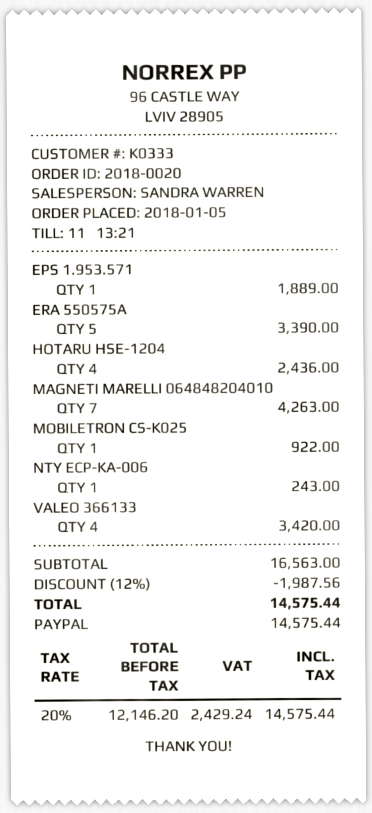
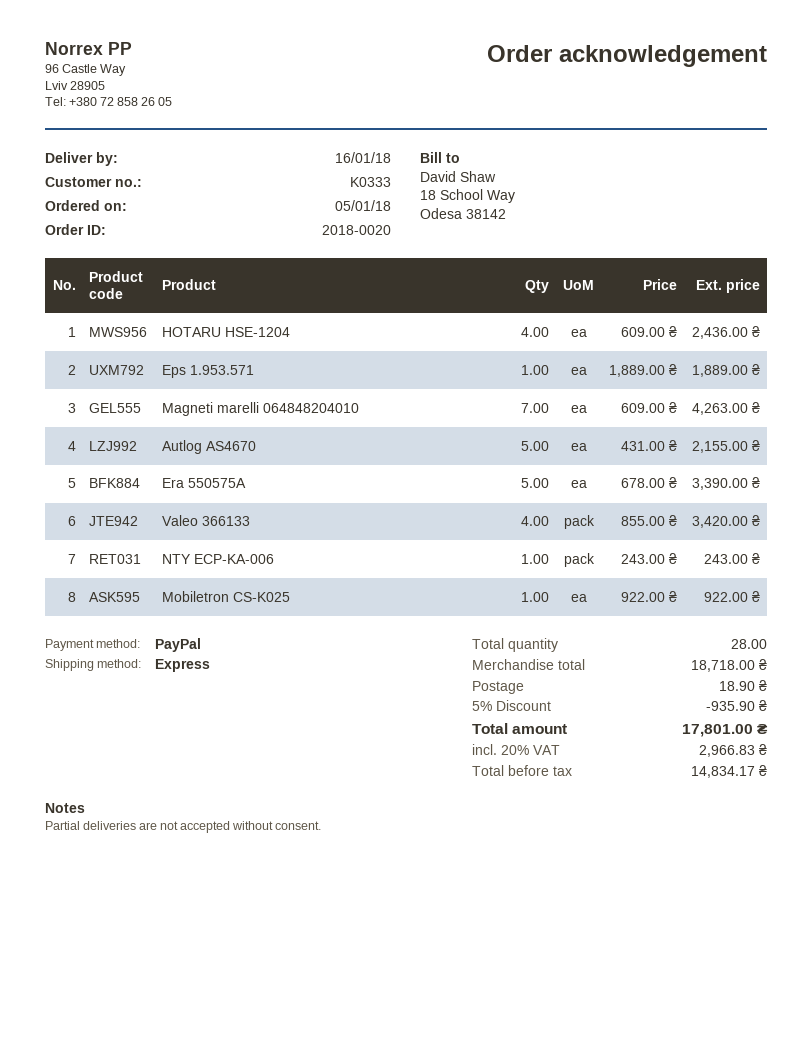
Autlog AS4670: none -> 5 for 2155.00
subtotal: 16563.00 -> 18718.00
discount: 12% = 1987.56 -> 5% = 935.90
shipping: none -> 18.90
net: 12146.20 -> 14834.17
tax: 20% = 2429.24 -> 20% = 2966.83
total: 14575.44 -> 17801.00

